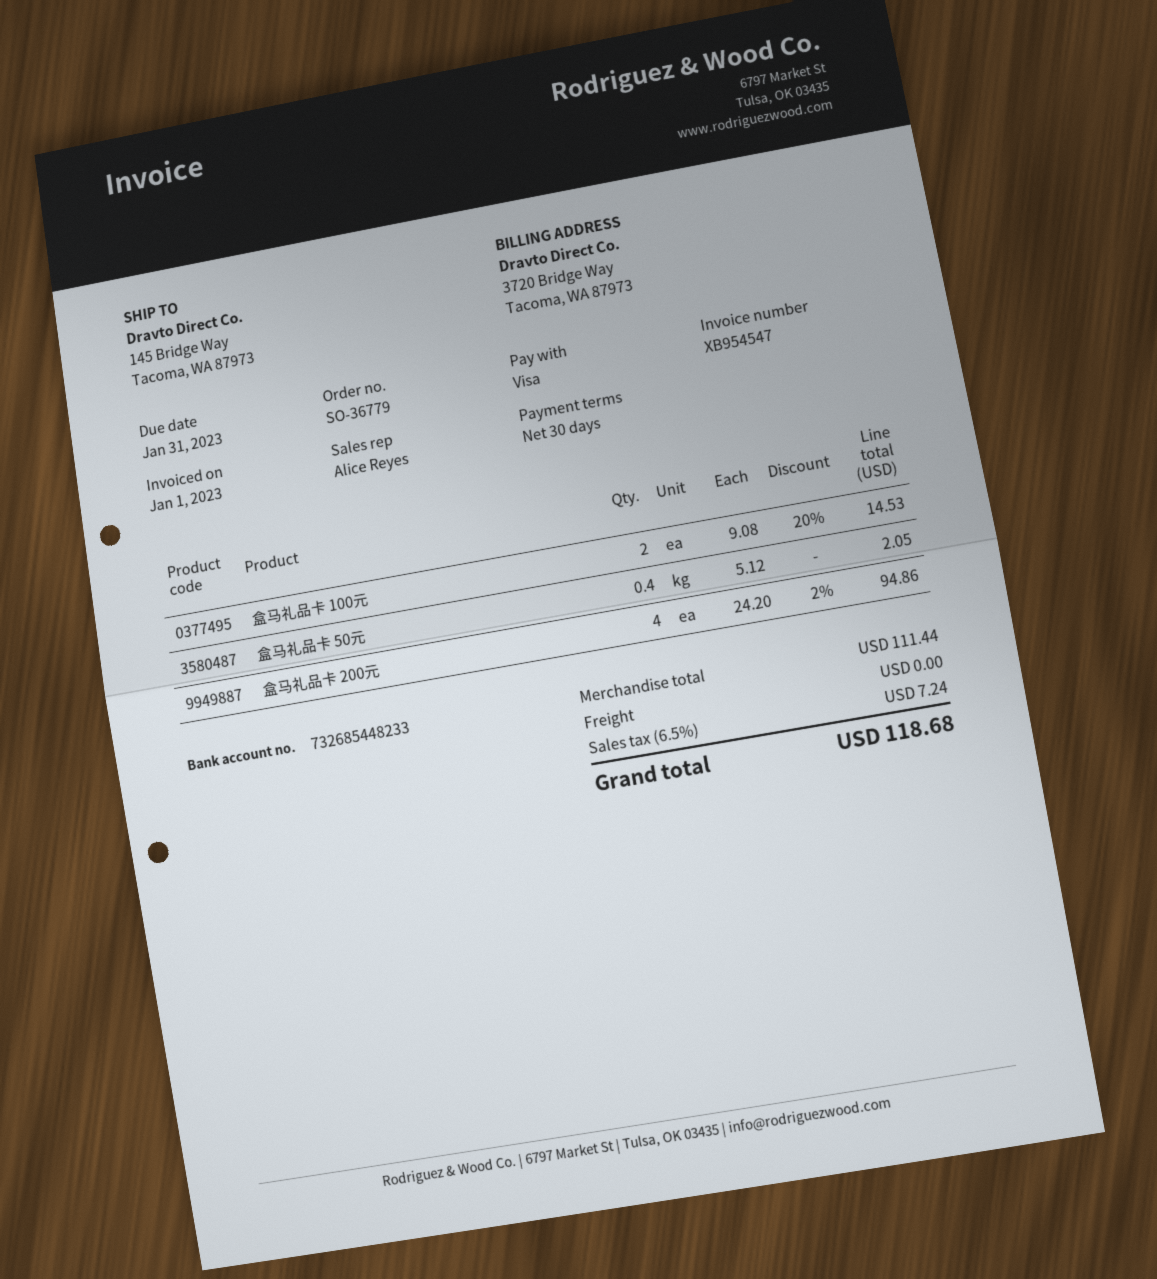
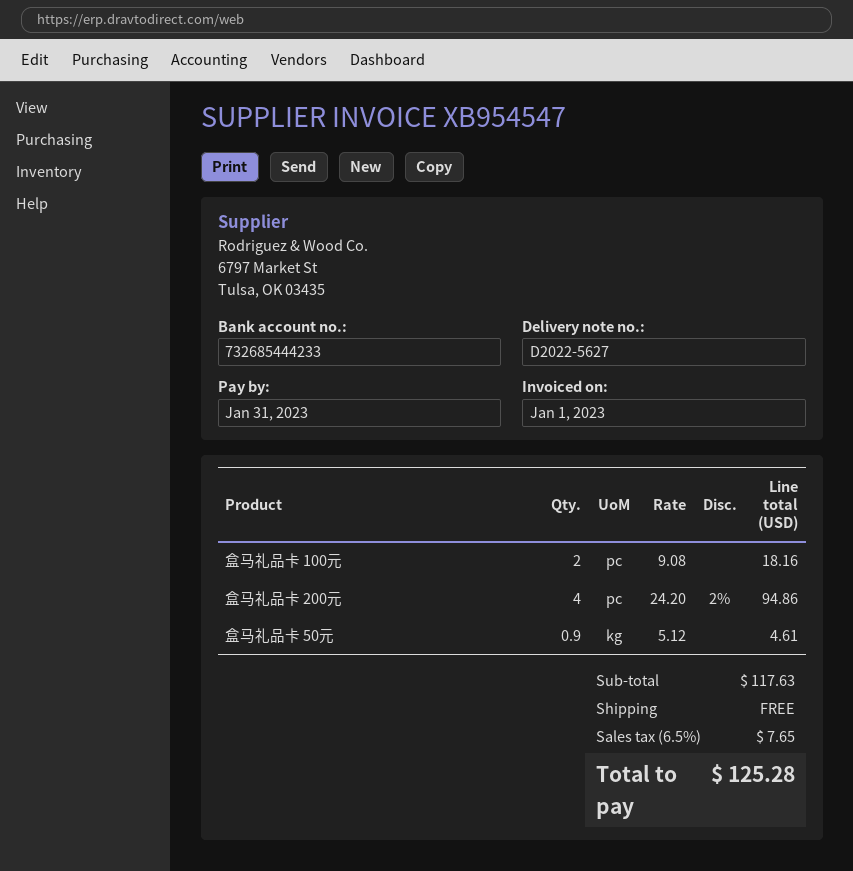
bank account: 732685448233 -> 732685444233
盒马礼品卡 100元: 2 x 9.08 - 20% = 14.53 -> 2 x 9.08 = 18.16
盒马礼品卡 50元: 0.4 x 5.12 = 2.05 -> 0.9 x 5.12 = 4.61
subtotal: 111.44 -> 117.63
tax: 6.5% = 7.24 -> 6.5% = 7.65
total: 118.68 -> 125.28

